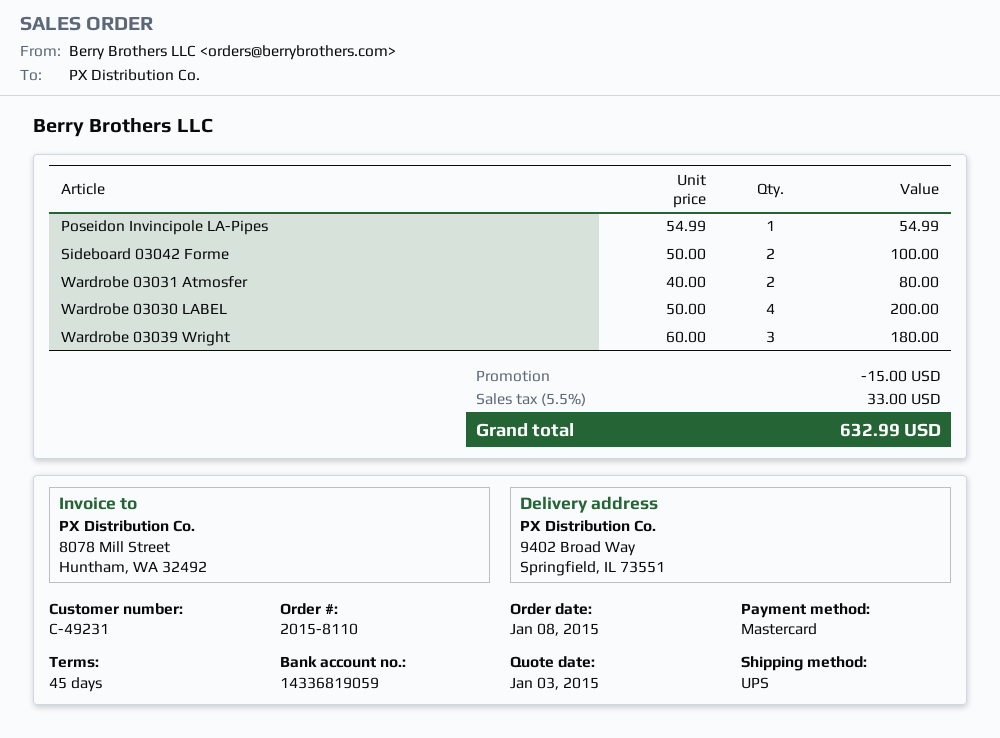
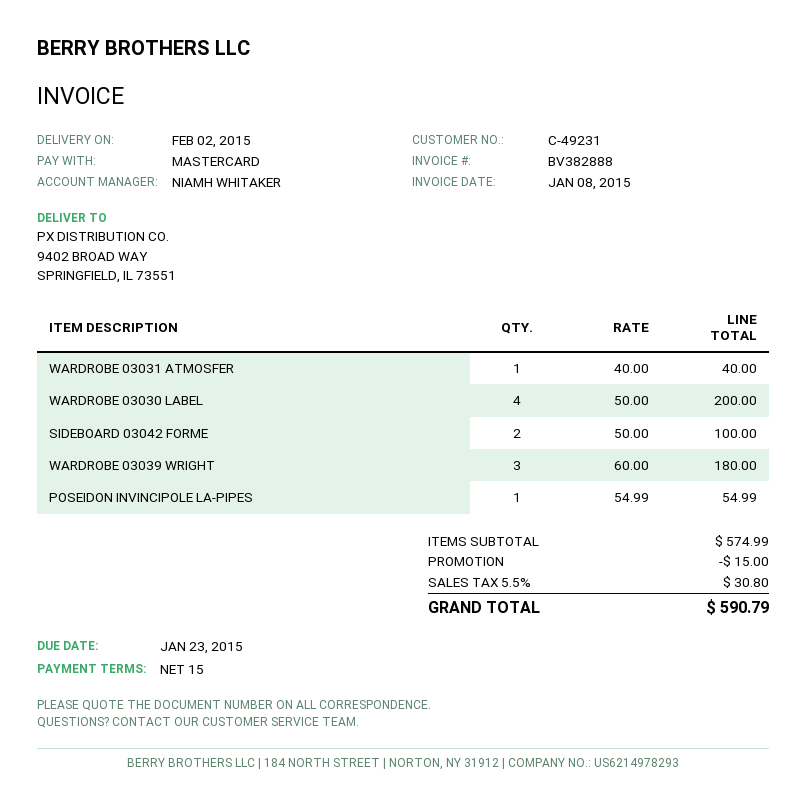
payment terms: 45 days -> 15 days
Wardrobe 03031 Atmosfer: 2 x 40.00 = 80.00 -> 1 x 40.00 = 40.00
tax: 5.5% = 33.00 -> 5.5% = 30.80
total: 632.99 -> 590.79

